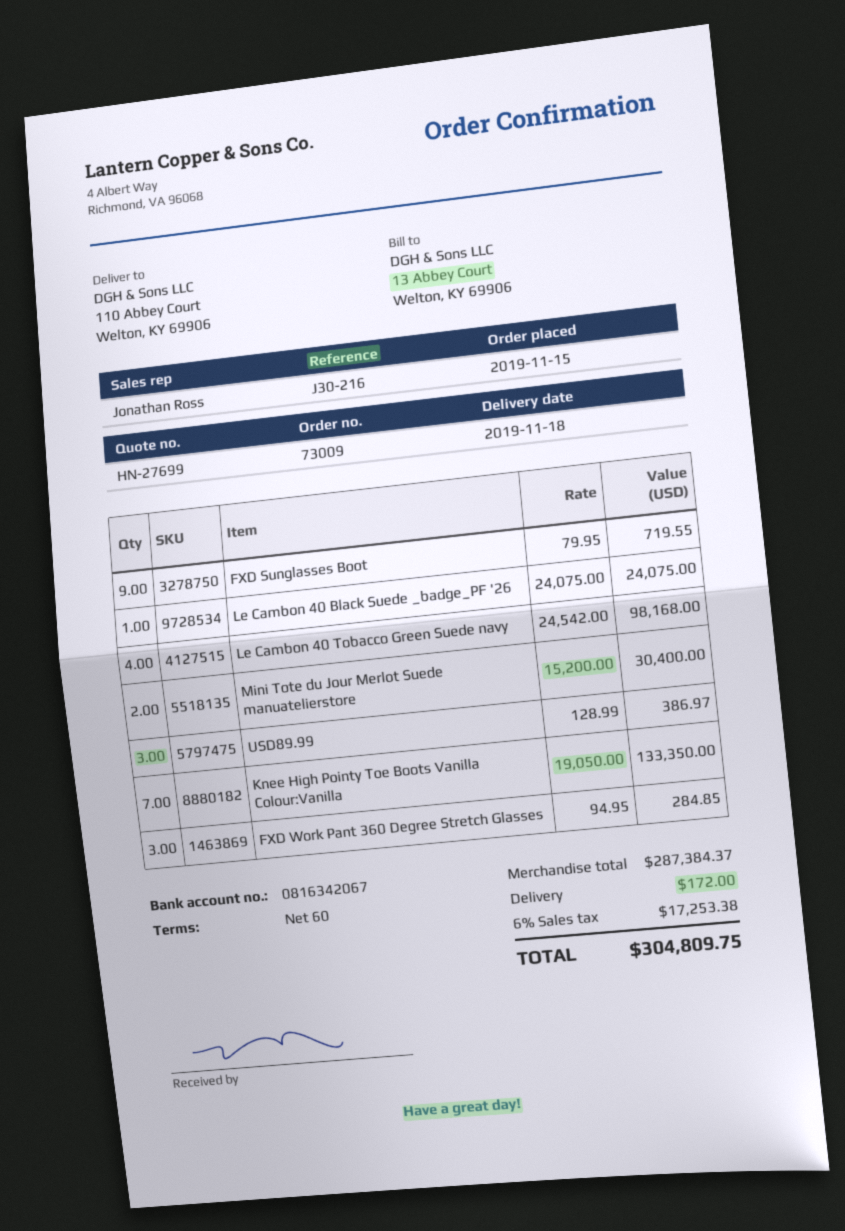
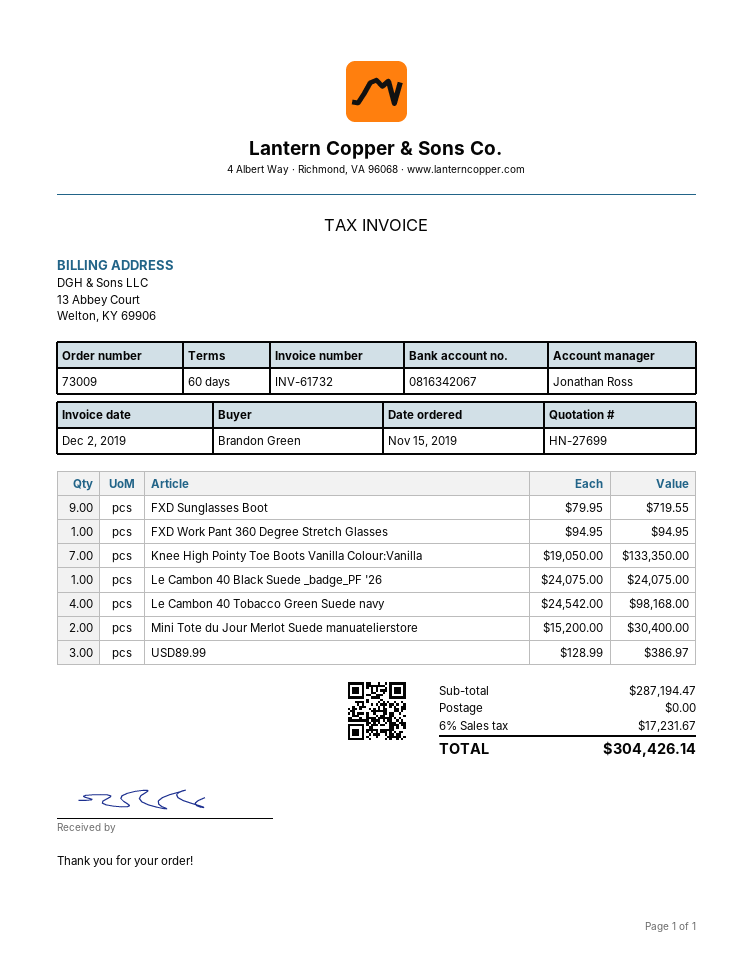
FXD Work Pant 360 Degree Stretch Glasses: 3 x 94.95 = 284.85 -> 1 x 94.95 = 94.95
subtotal: 287384.37 -> 287194.47
shipping: 172.00 -> 0.00
tax: 6% = 17253.38 -> 6% = 17231.67
total: 304809.75 -> 304426.14

